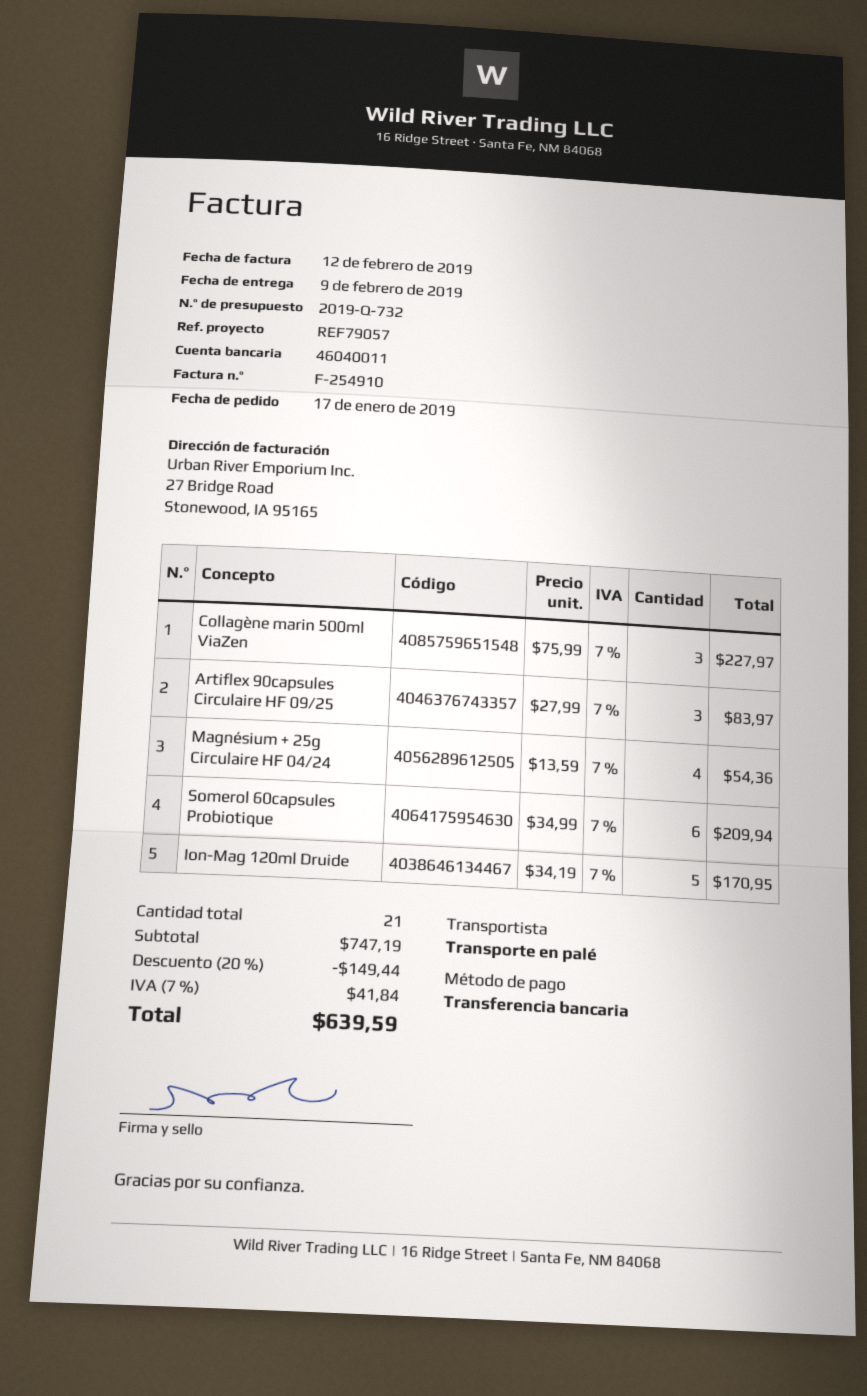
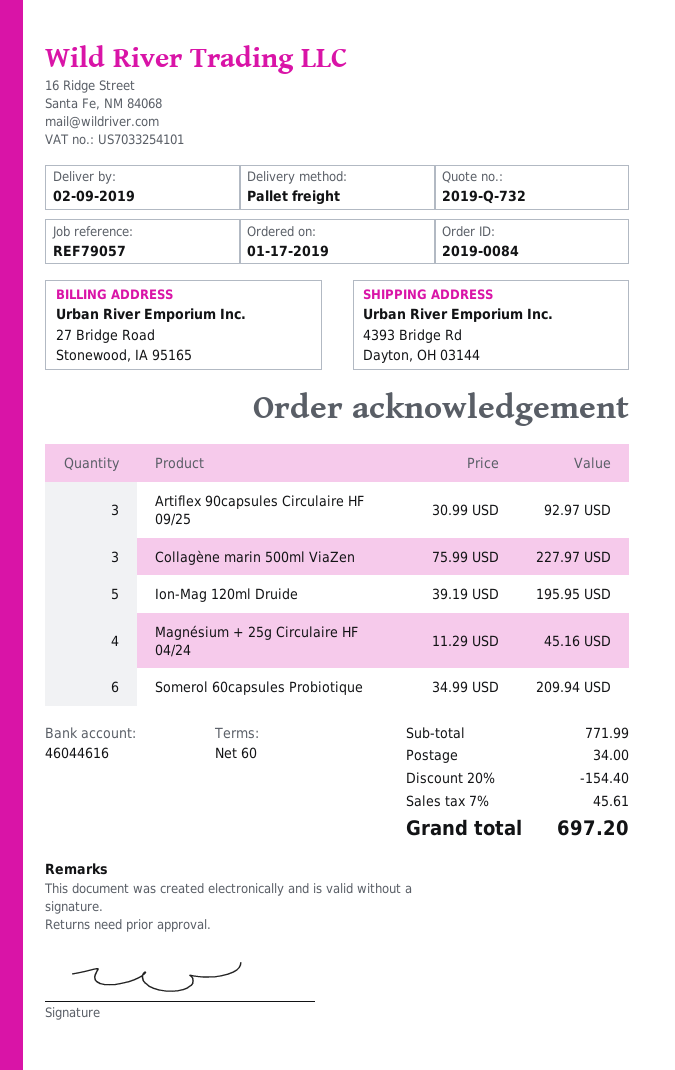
bank account: 46040011 -> 46044616
Artiflex 90capsules Circulaire HF 09/25: 3 x 27.99 = 83.97 -> 3 x 30.99 = 92.97
Magnésium + 25g Circulaire HF 04/24: 4 x 13.59 = 54.36 -> 4 x 11.29 = 45.16
Ion-Mag 120ml Druide: 5 x 34.19 = 170.95 -> 5 x 39.19 = 195.95
subtotal: 747.19 -> 771.99
discount: 20% = 149.44 -> 20% = 154.40
shipping: none -> 34.00
tax: 7% = 41.84 -> 7% = 45.61
total: 639.59 -> 697.20

